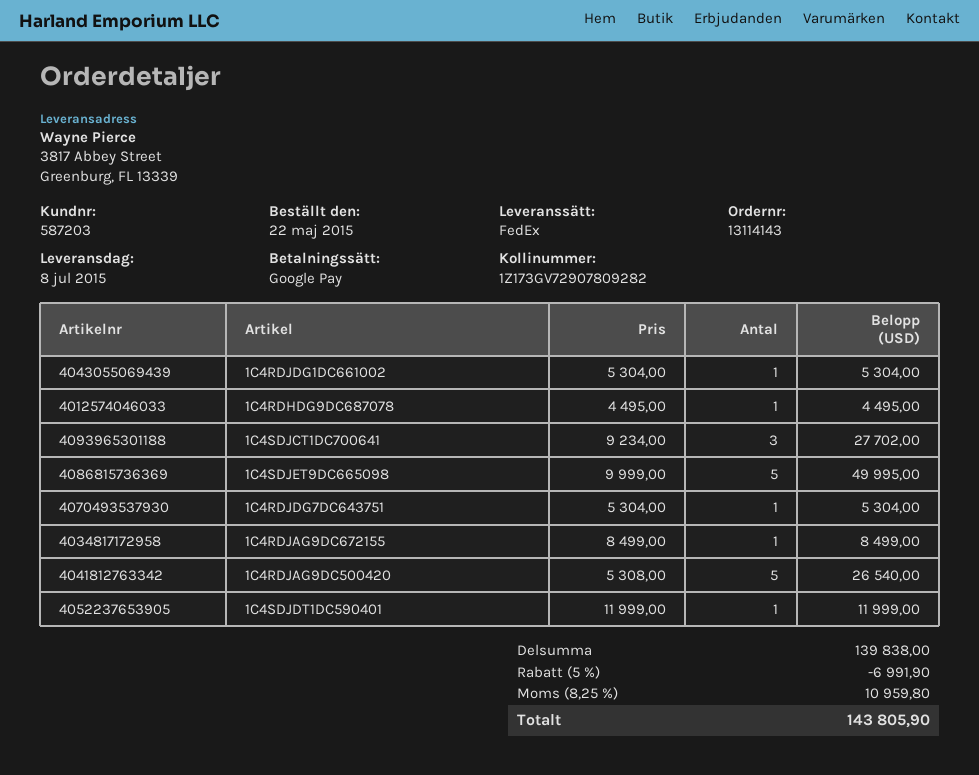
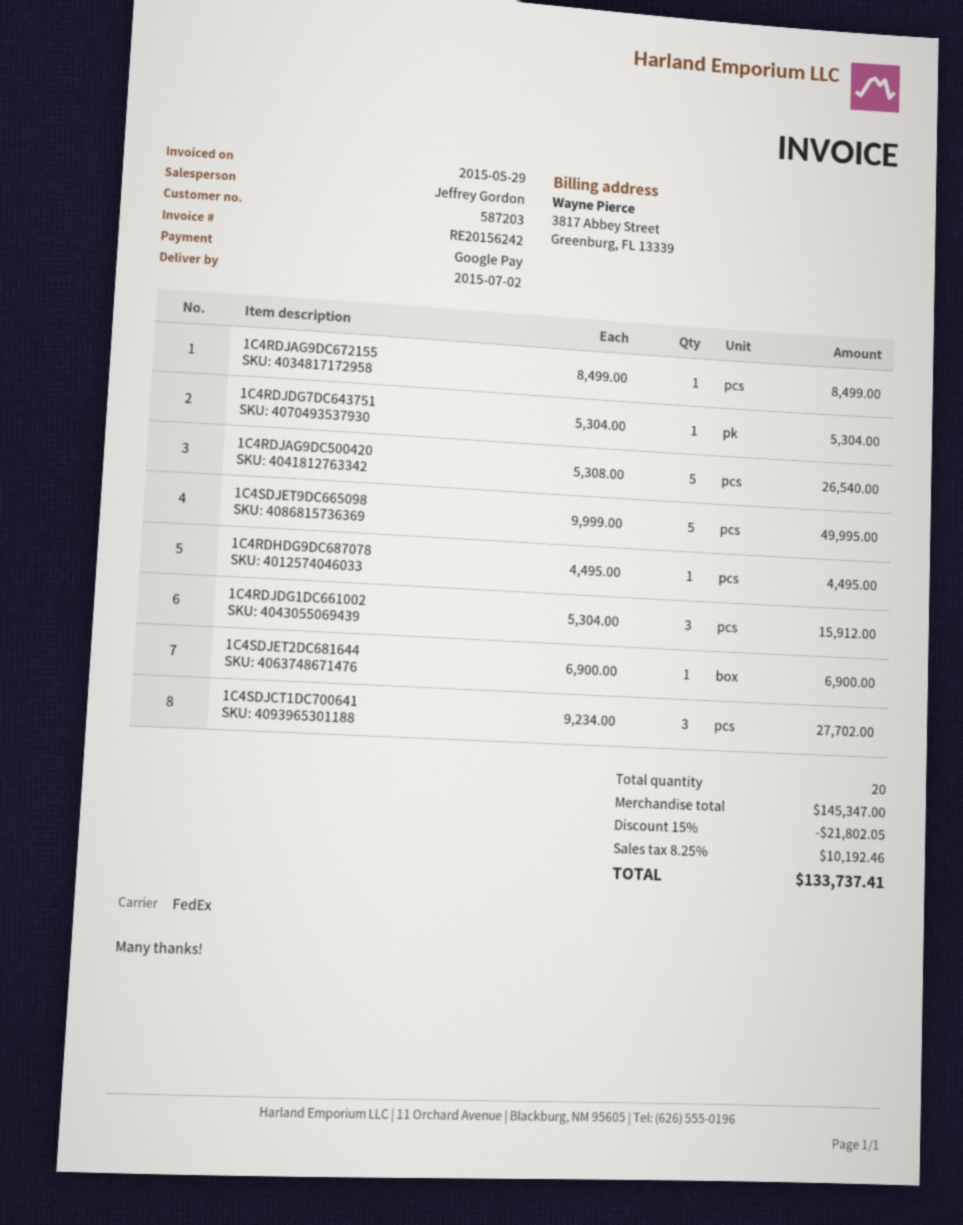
delivery date: 2015-07-08 -> 2015-07-02
1C4RDJDG1DC661002: 1 x 5304.00 = 5304.00 -> 3 x 5304.00 = 15912.00
1C4SDJDT1DC590401: 1 x 11999.00 = 11999.00 -> none
1C4SDJET2DC681644: none -> 1 x 6900.00 = 6900.00
subtotal: 139838.00 -> 145347.00
discount: 5% = 6991.90 -> 15% = 21802.05
tax: 8.25% = 10959.80 -> 8.25% = 10192.46
total: 143805.90 -> 133737.41

